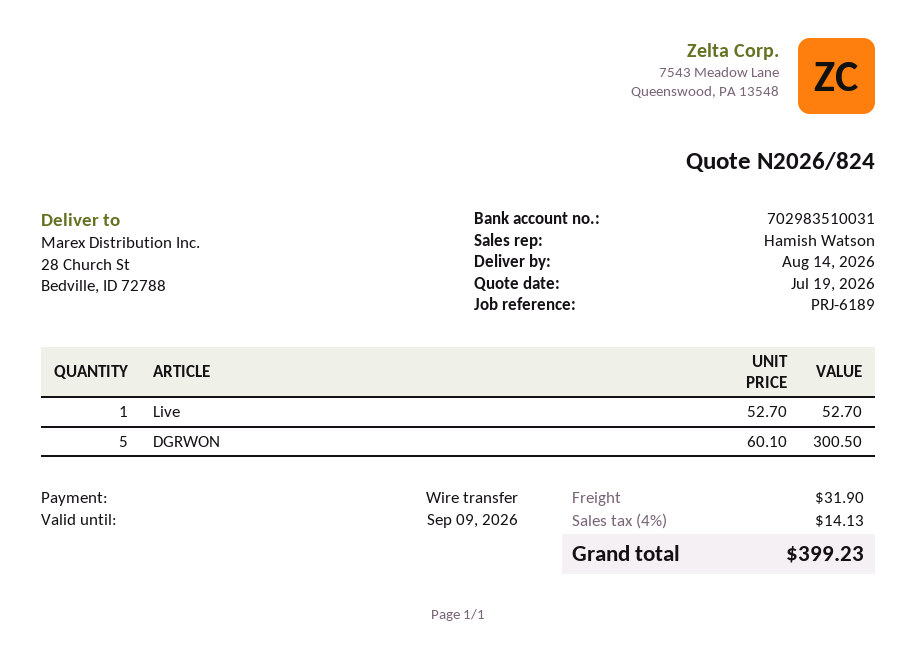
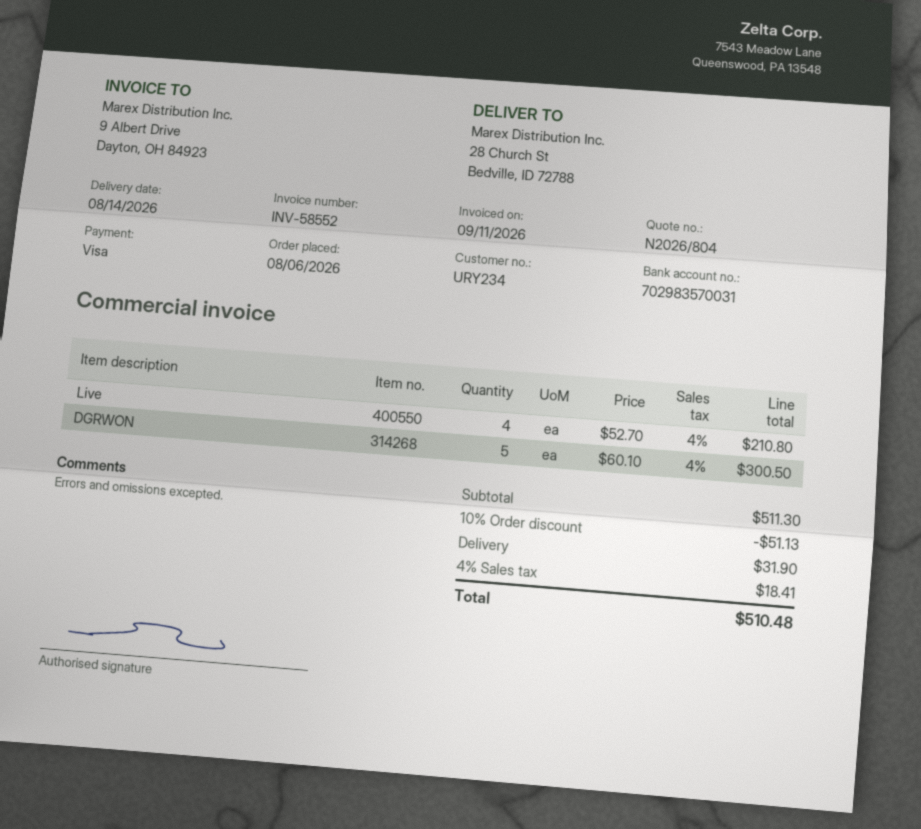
quote number: N2026/824 -> N2026/804
payment method: bank transfer -> Visa
bank account: 702983510031 -> 702983570031
Live: 1 x 52.70 = 52.70 -> 4 x 52.70 = 210.80
discount: none -> 10% = 51.13
tax: 4% = 14.13 -> 4% = 18.41
total: 399.23 -> 510.48

